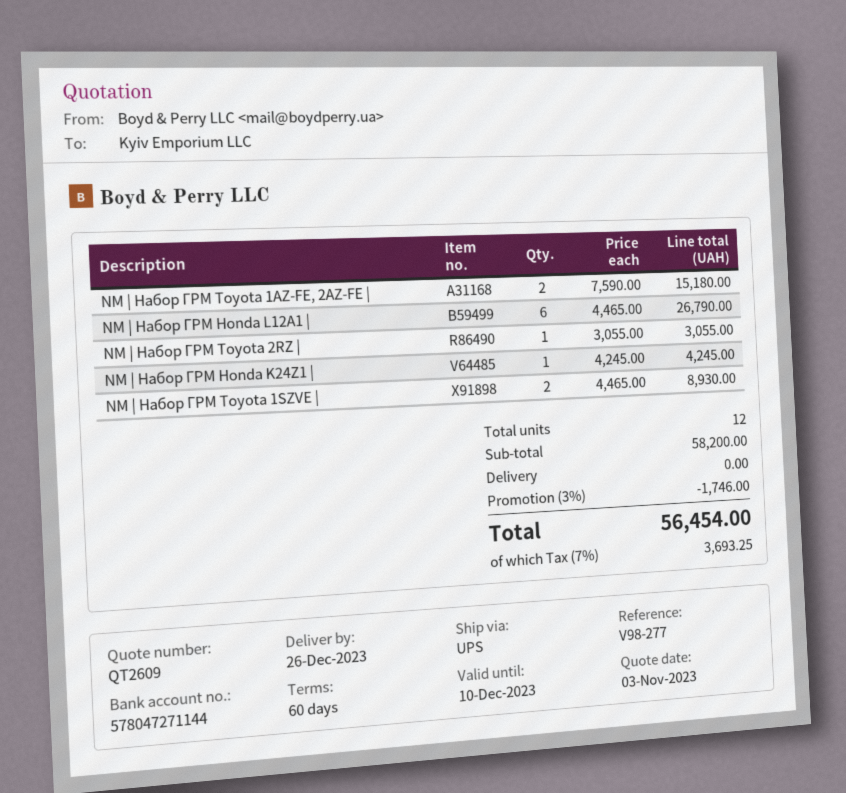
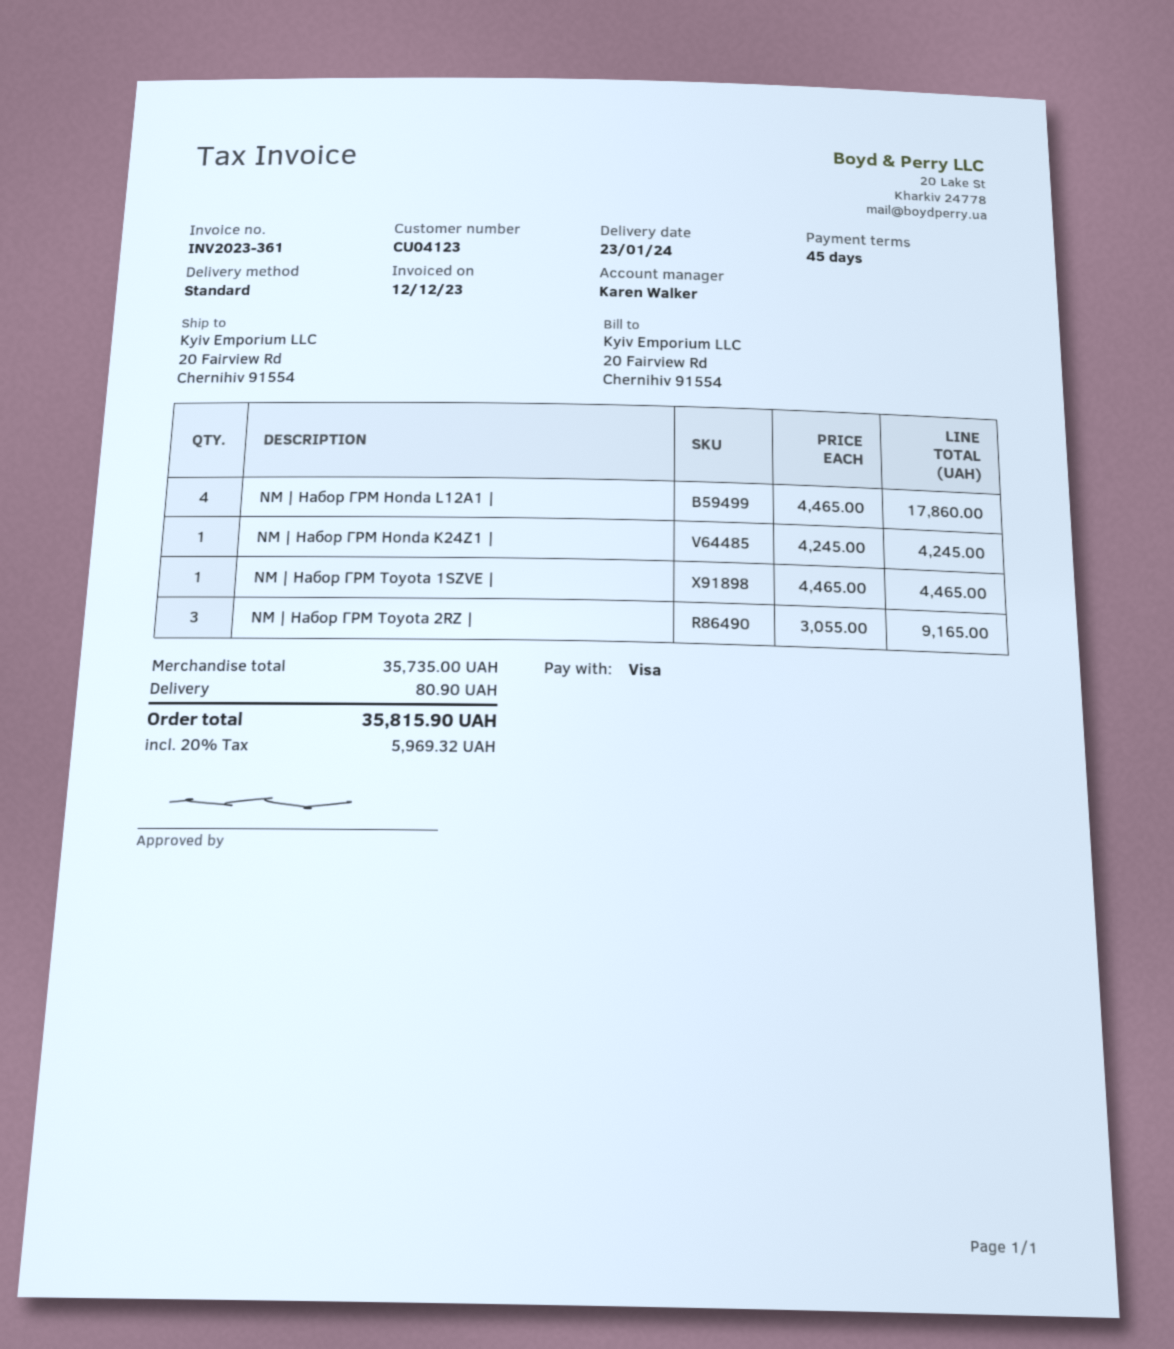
delivery date: 2023-12-26 -> 2024-01-23
payment terms: 60 days -> 45 days
shipping method: UPS -> standard
NM | Набор ГРМ Toyota 1AZ-FE, 2AZ-FE |: 2 x 7590.00 = 15180.00 -> none
NM | Набор ГРМ Honda L12A1 |: 6 x 4465.00 = 26790.00 -> 4 x 4465.00 = 17860.00
NM | Набор ГРМ Toyota 2RZ |: 1 x 3055.00 = 3055.00 -> 3 x 3055.00 = 9165.00
NM | Набор ГРМ Toyota 1SZVE |: 2 x 4465.00 = 8930.00 -> 1 x 4465.00 = 4465.00
subtotal: 58200.00 -> 35735.00
discount: 3% = 1746.00 -> none
shipping: 0.00 -> 80.90
tax: 7% = 3693.25 -> 20% = 5969.32
total: 56454.00 -> 35815.90

